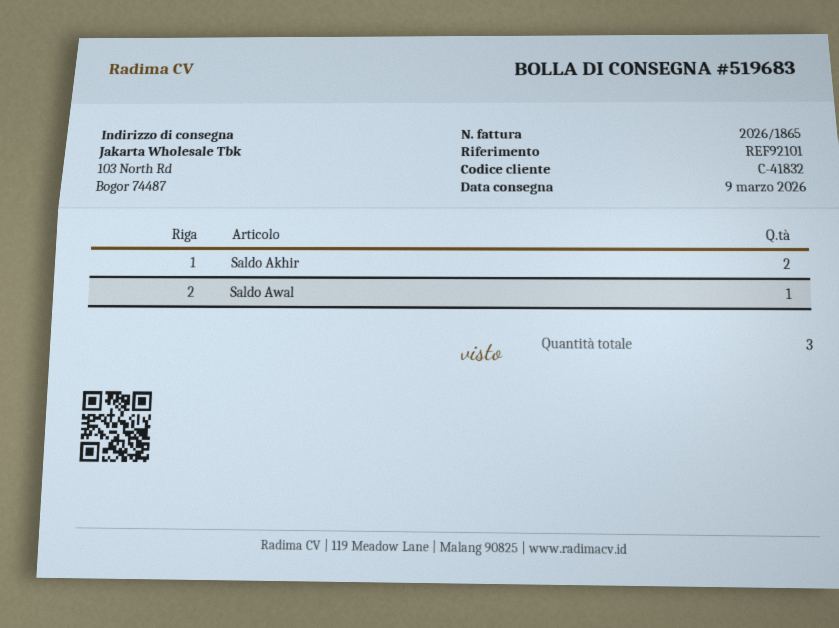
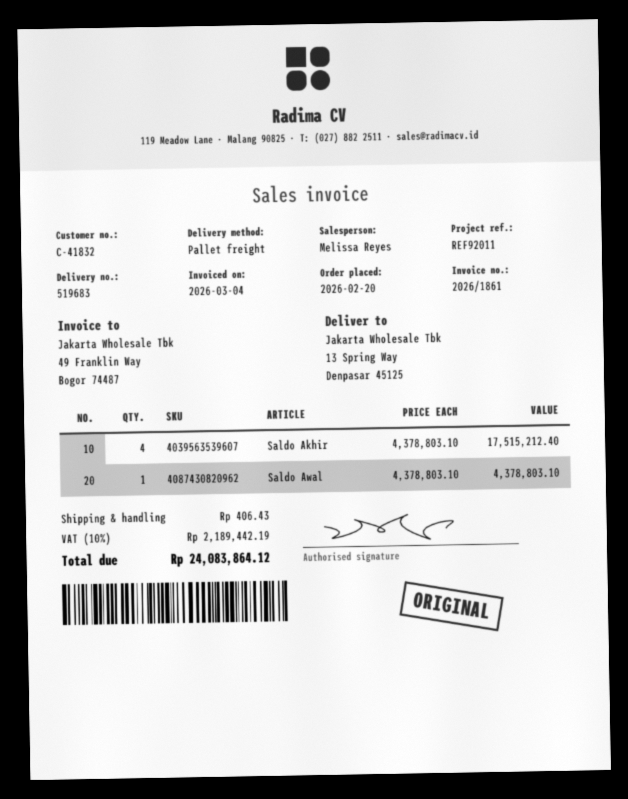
invoice number: 2026/1865 -> 2026/1861
reference: REF92101 -> REF92011
ship to: 103 North Rd, Bogor 74487 -> 13 Spring Way, Denpasar 45125
Saldo Akhir: 2 -> 4

